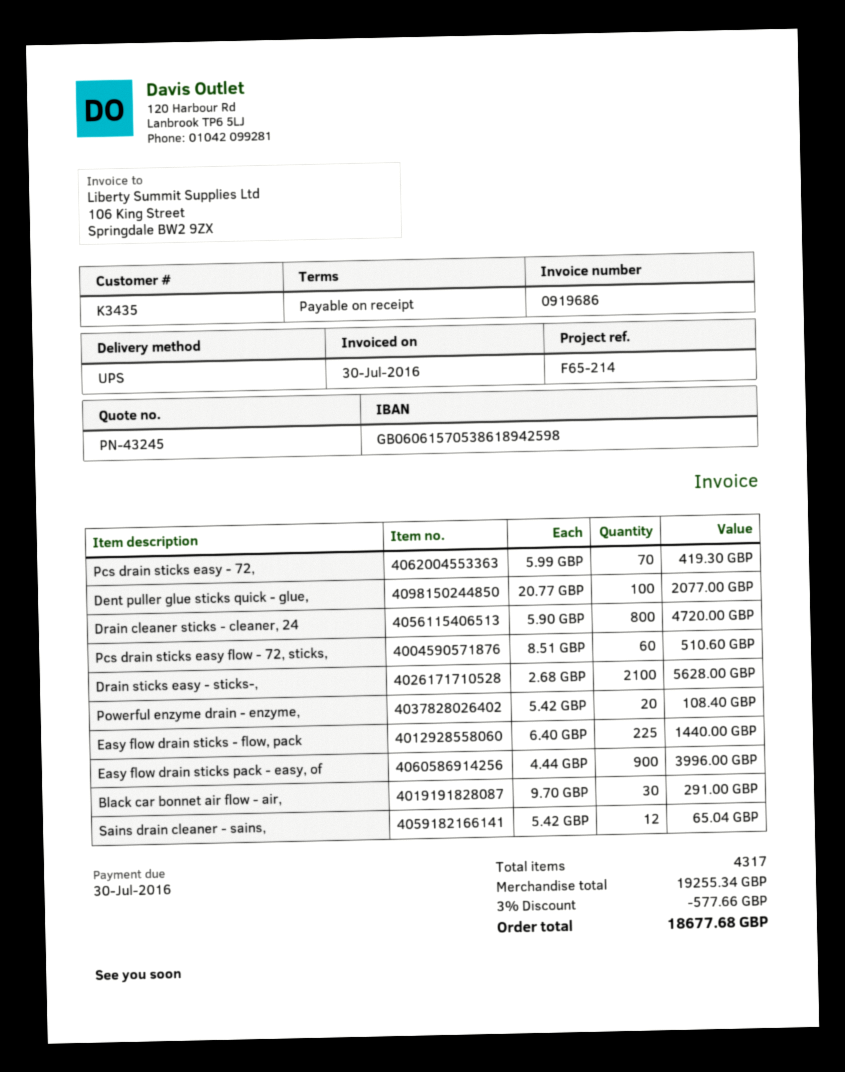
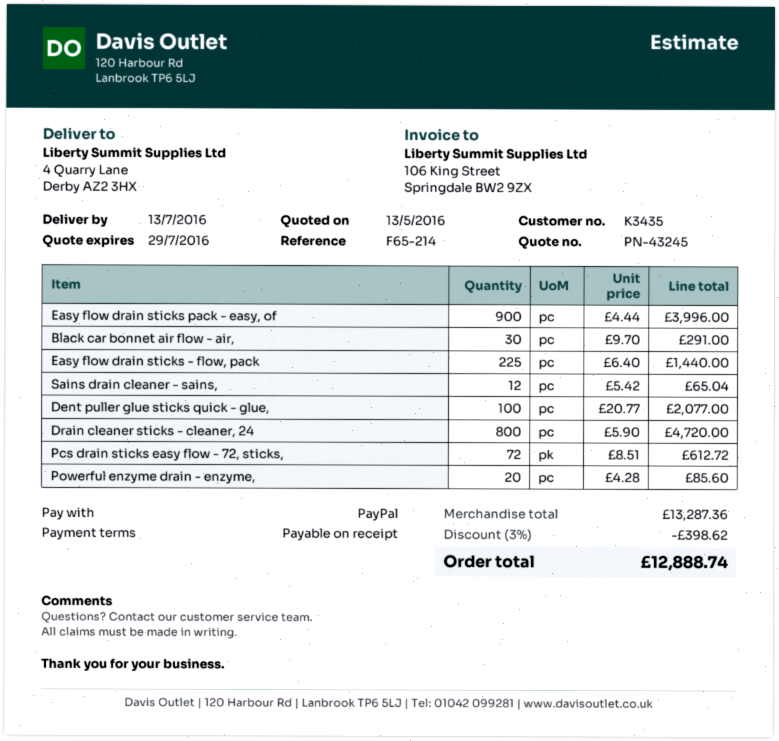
Pcs drain sticks easy - 72,: 70 x 5.99 = 419.30 -> none
Pcs drain sticks easy flow - 72, sticks,: 60 x 8.51 = 510.60 -> 72 x 8.51 = 612.72
Drain sticks easy - sticks-,: 2100 x 2.68 = 5628.00 -> none
Powerful enzyme drain - enzyme,: 20 x 5.42 = 108.40 -> 20 x 4.28 = 85.60
subtotal: 19255.34 -> 13287.36
discount: 3% = 577.66 -> 3% = 398.62
total: 18677.68 -> 12888.74

